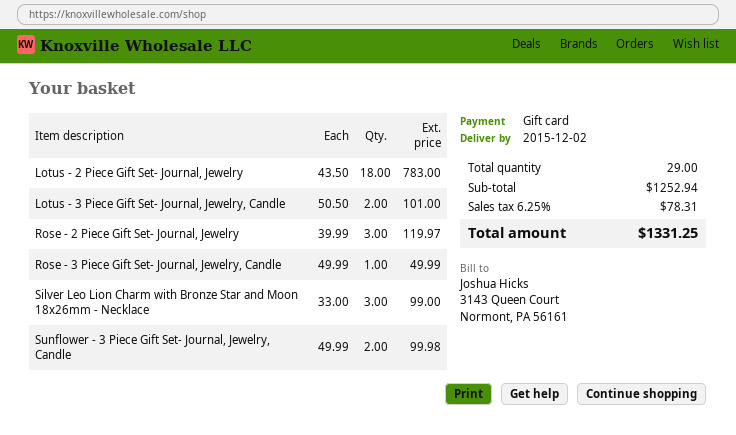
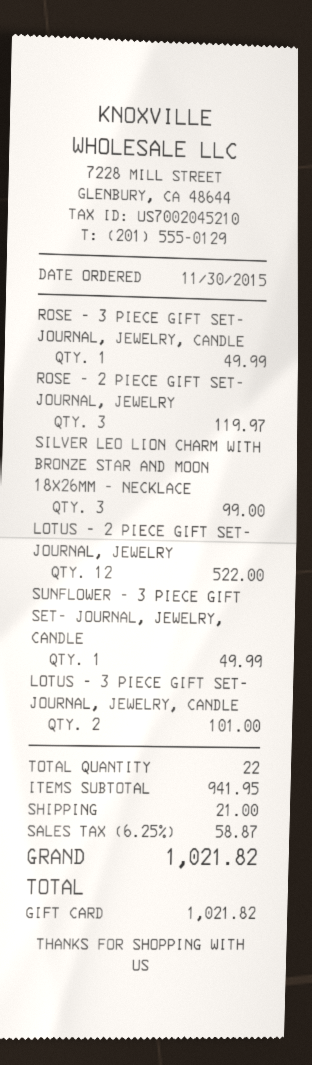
Lotus - 2 Piece Gift Set- Journal, Jewelry: 18 for 783.00 -> 12 for 522.00
Sunflower - 3 Piece Gift Set- Journal, Jewelry, Candle: 2 for 99.98 -> 1 for 49.99
total quantity: 29 -> 22
subtotal: 1252.94 -> 941.95
shipping: none -> 21.00
tax: 6.25% = 78.31 -> 6.25% = 58.87
total: 1331.25 -> 1021.82

